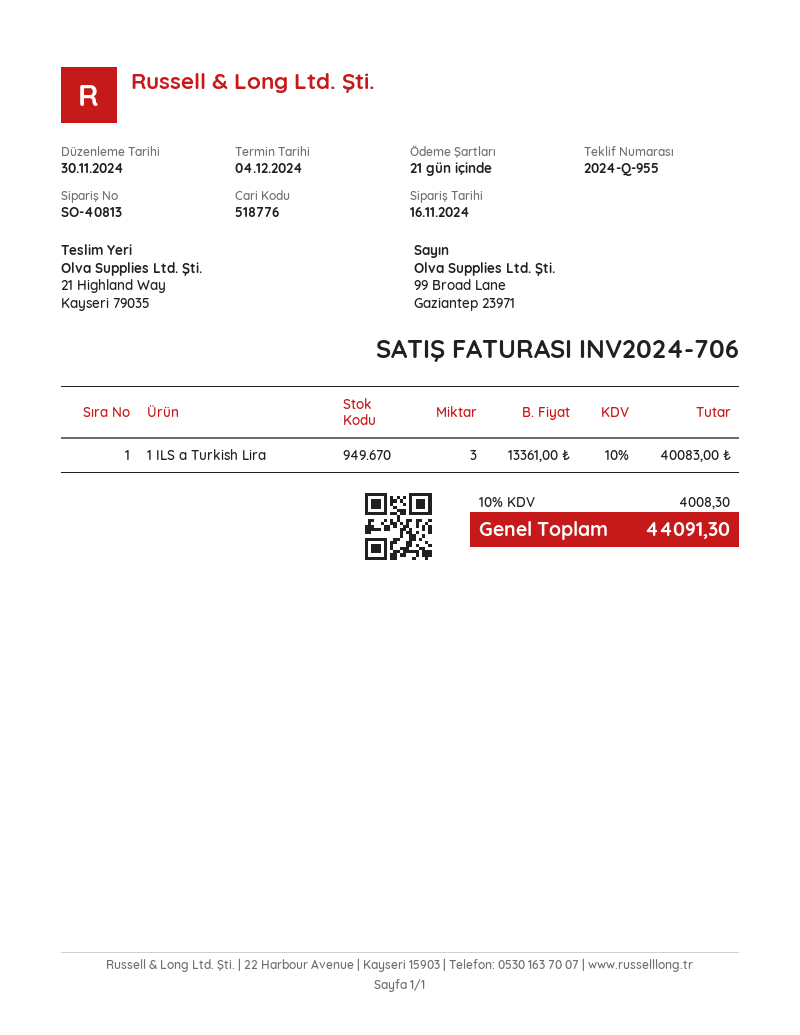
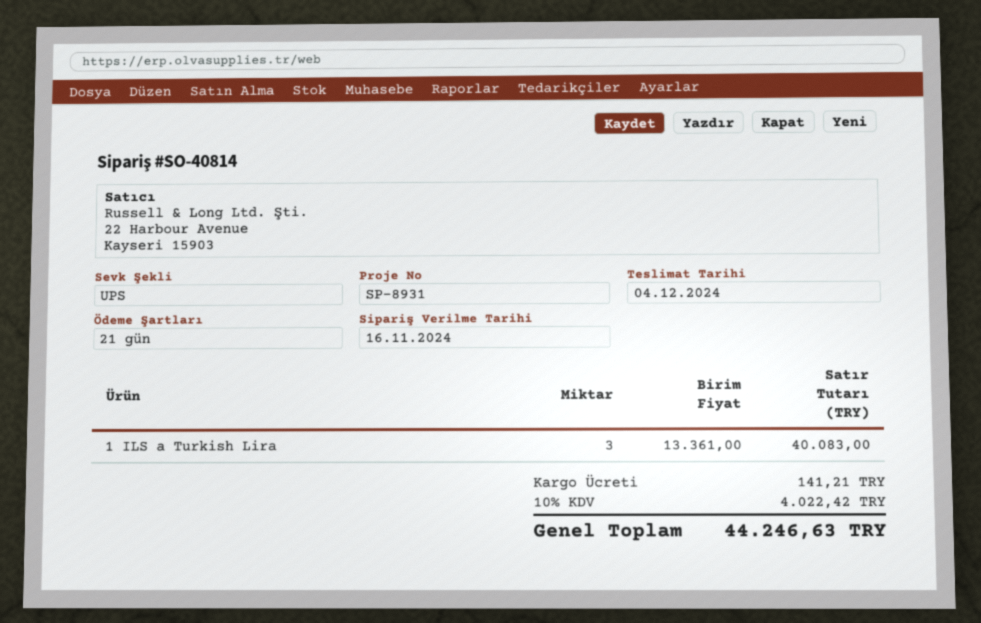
order number: SO-40813 -> SO-40814
shipping: none -> 141.21
tax: 10% = 4008.30 -> 10% = 4022.42
total: 44091.30 -> 44246.63

